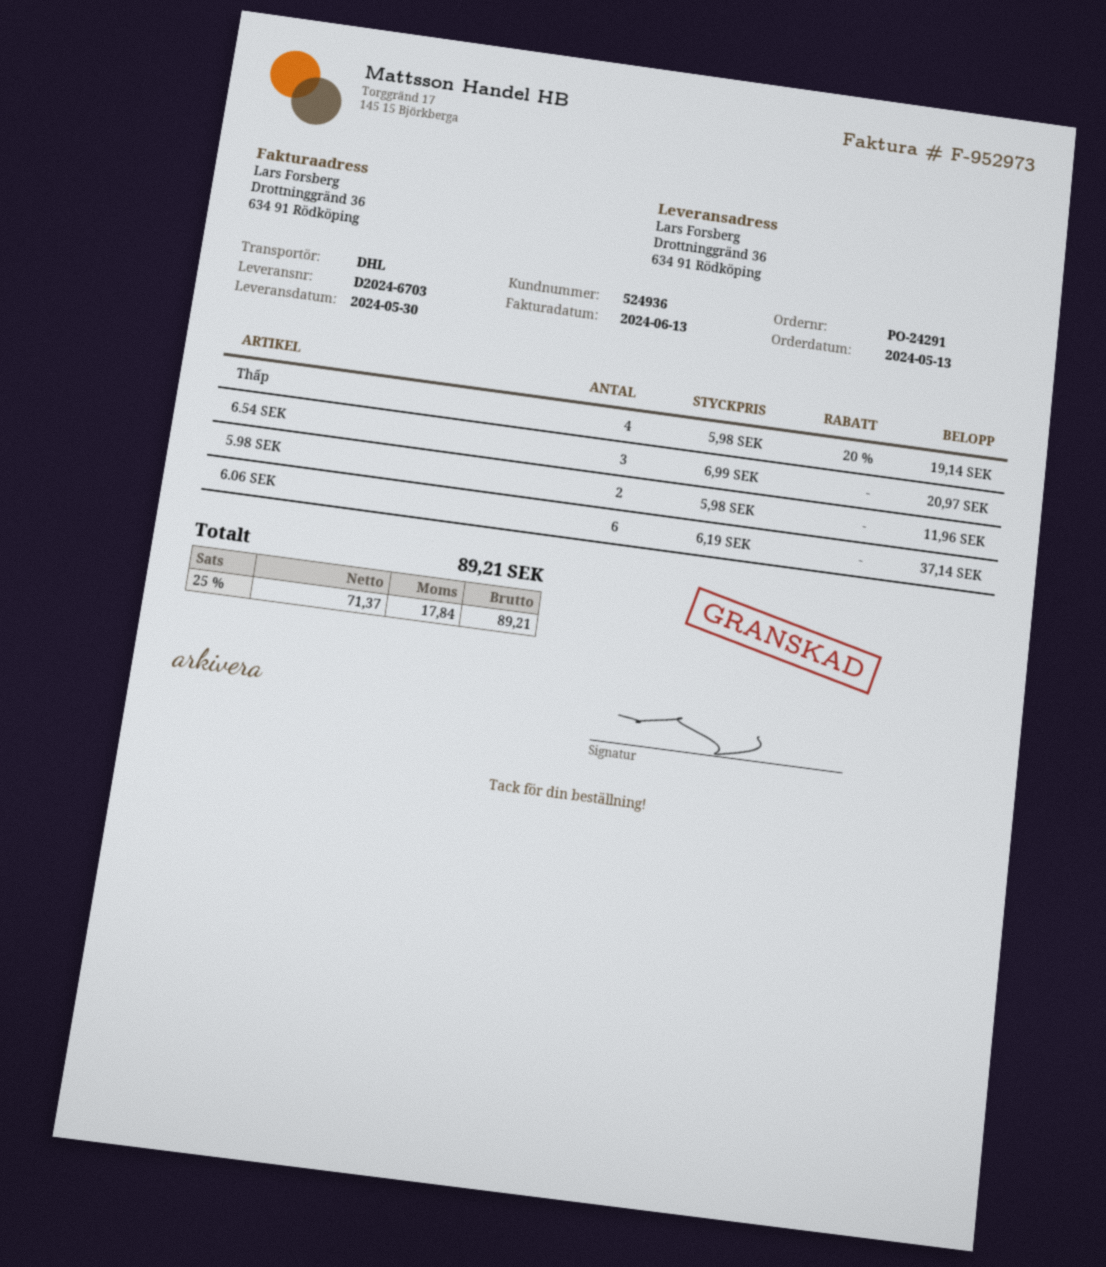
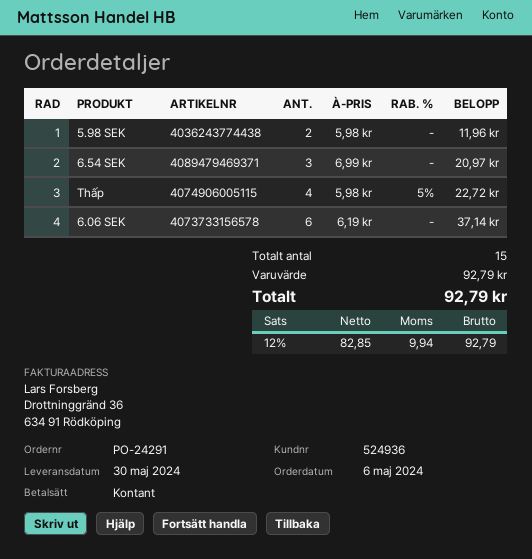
order date: 2024-05-13 -> 2024-05-06
Thấp: 4 x 5.98 - 20% = 19.14 -> 4 x 5.98 - 5% = 22.72
net: 71.37 -> 82.85
tax: 25% = 17.84 -> 12% = 9.94
total: 89.21 -> 92.79

